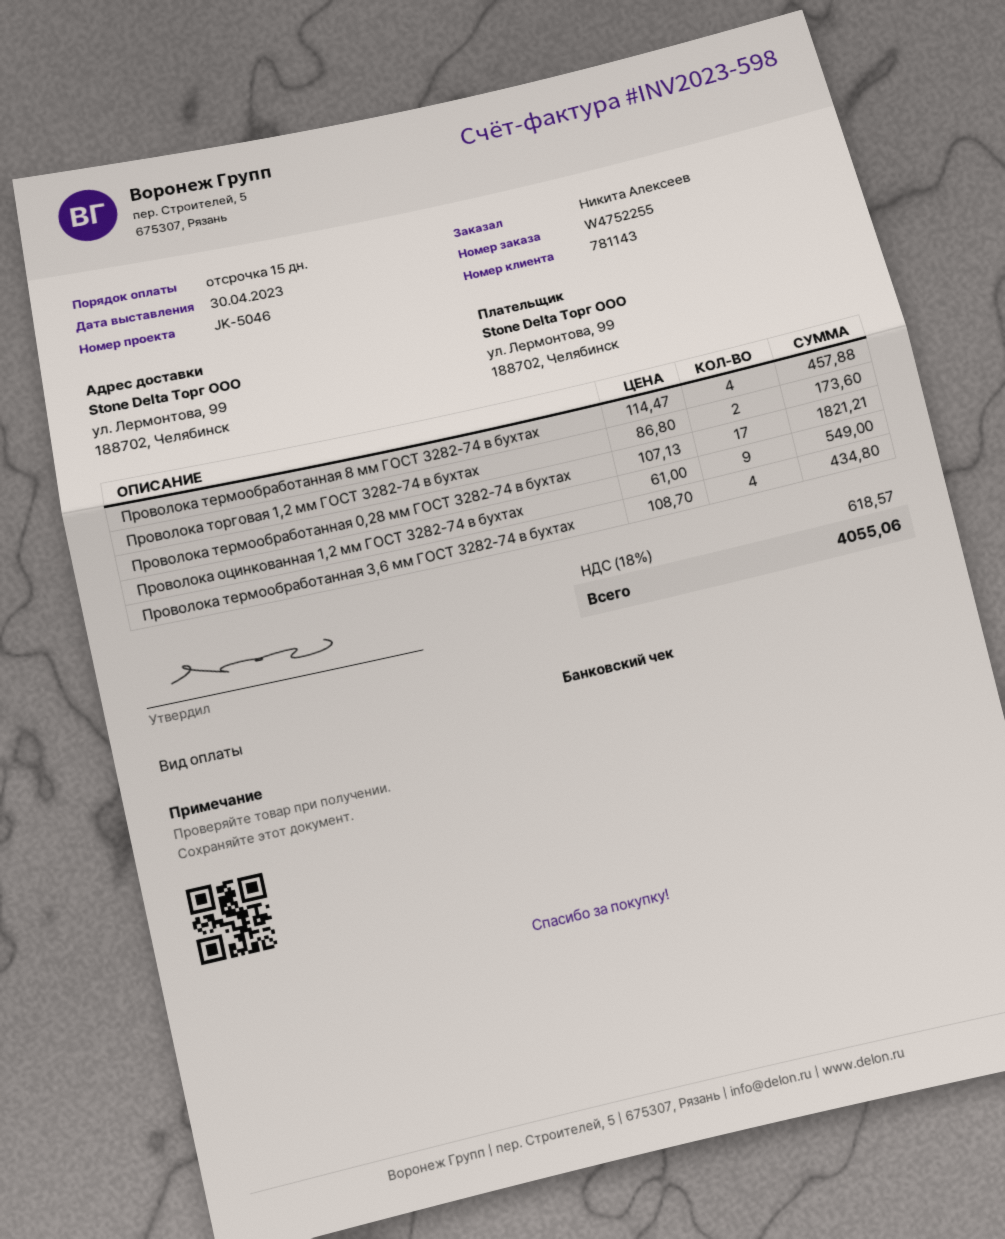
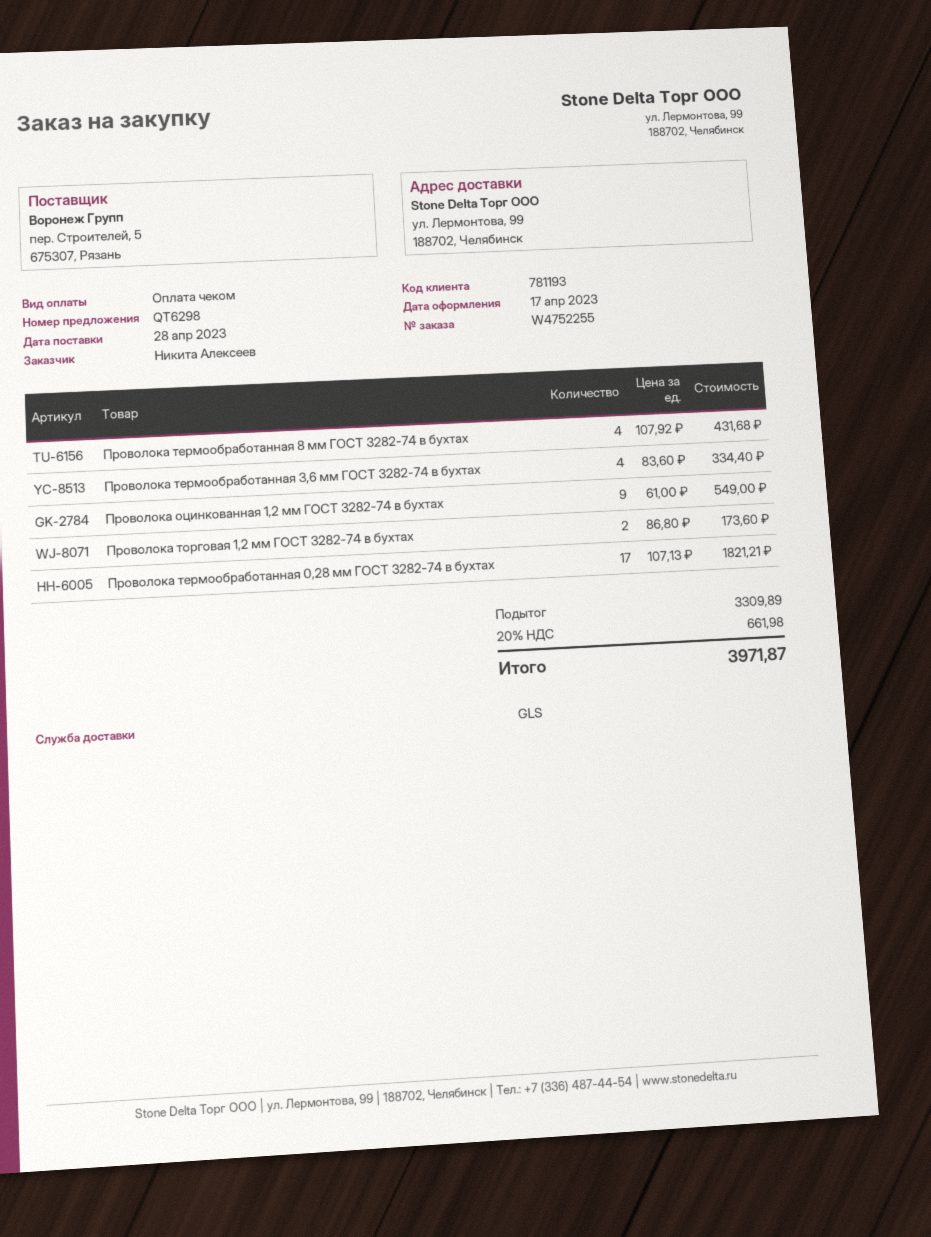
customer number: 781143 -> 781193
Проволока термообработанная 8 мм ГОСТ 3282-74 в бухтах: 4 x 114.47 = 457.88 -> 4 x 107.92 = 431.68
Проволока термообработанная 3,6 мм ГОСТ 3282-74 в бухтах: 4 x 108.70 = 434.80 -> 4 x 83.60 = 334.40
tax: 18% = 618.57 -> 20% = 661.98
total: 4055.06 -> 3971.87

